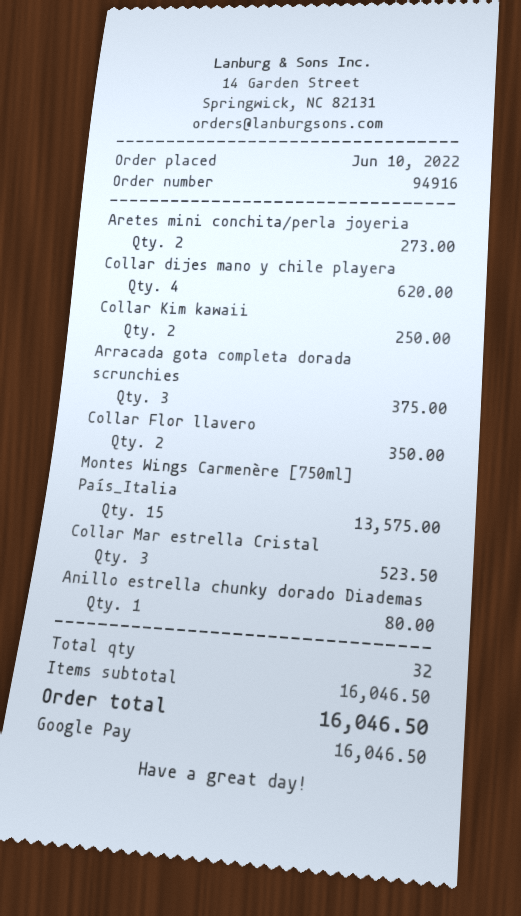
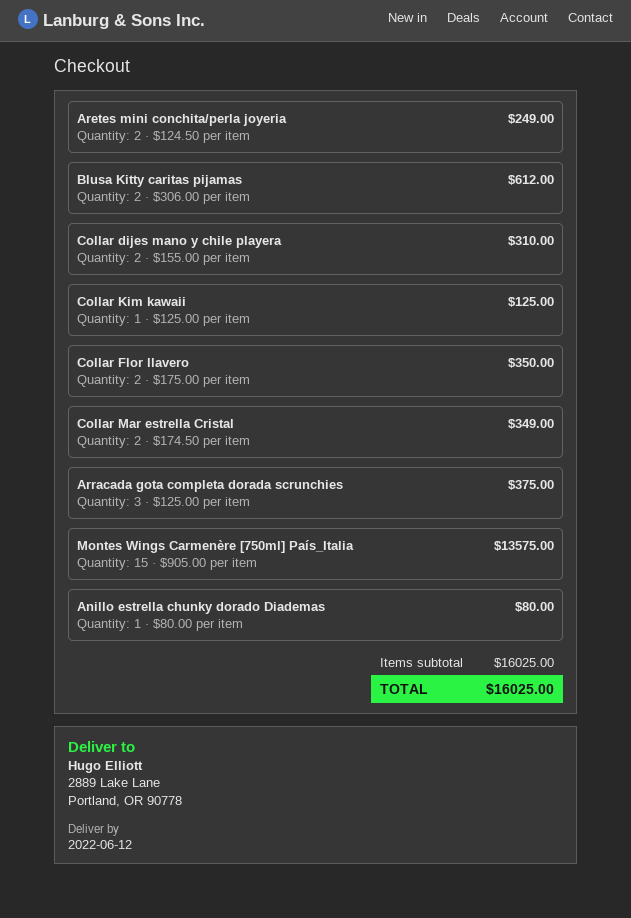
Aretes mini conchita/perla joyeria: 2 for 273.00 -> 2 for 249.00
Collar dijes mano y chile playera: 4 for 620.00 -> 2 for 310.00
Collar Kim kawaii: 2 for 250.00 -> 1 for 125.00
Collar Mar estrella Cristal: 3 for 523.50 -> 2 for 349.00
Blusa Kitty caritas pijamas: none -> 2 for 612.00
subtotal: 16046.50 -> 16025.00
total: 16046.50 -> 16025.00

